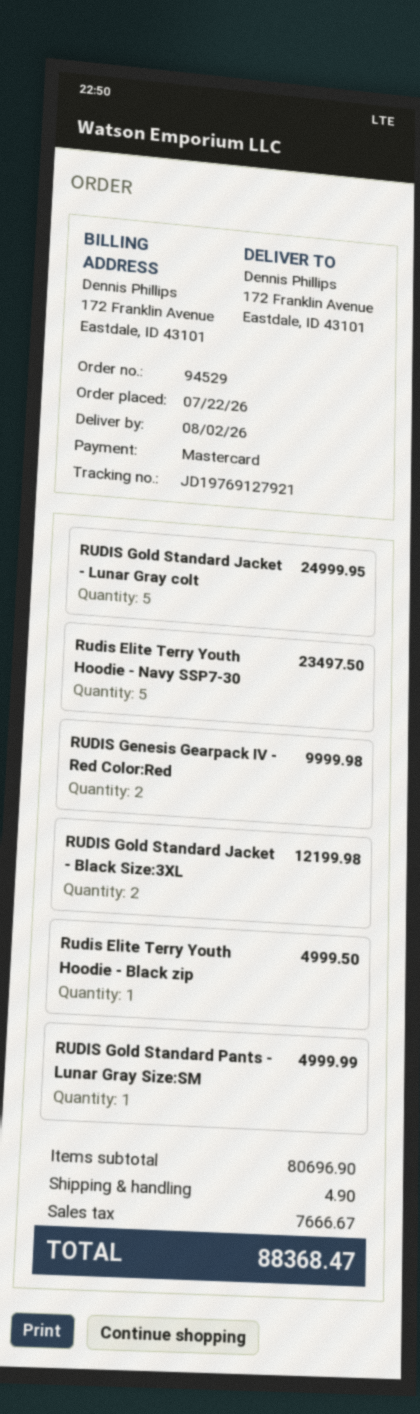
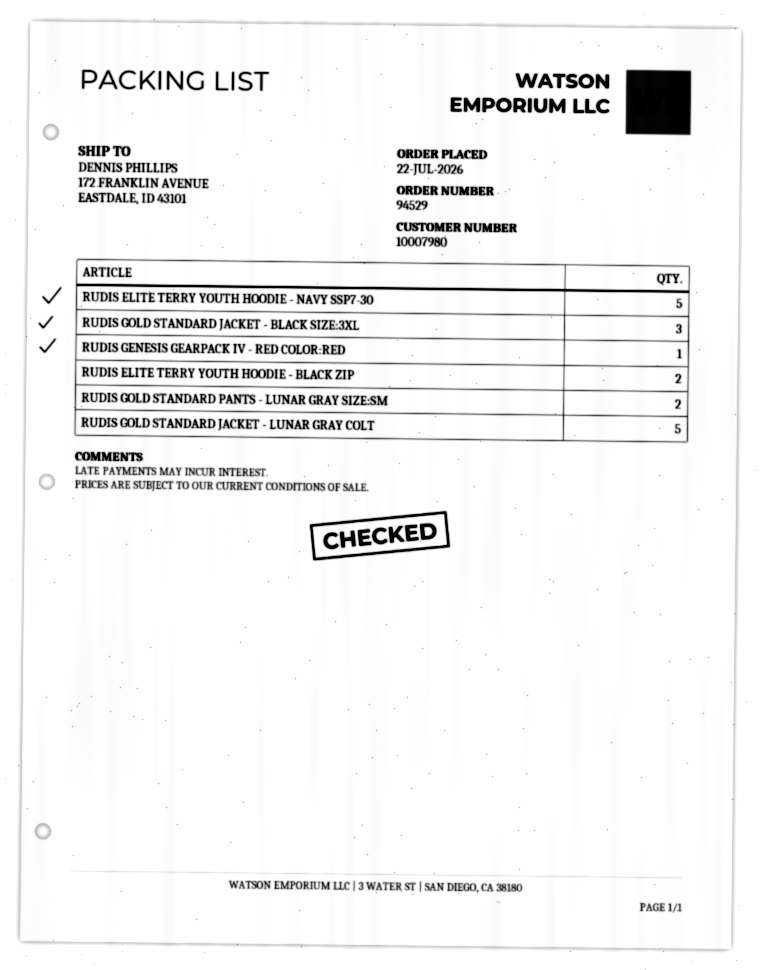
RUDIS Genesis Gearpack IV - Red Color:Red: 2 -> 1
RUDIS Gold Standard Jacket - Black Size:3XL: 2 -> 3
Rudis Elite Terry Youth Hoodie - Black zip: 1 -> 2
RUDIS Gold Standard Pants - Lunar Gray Size:SM: 1 -> 2

